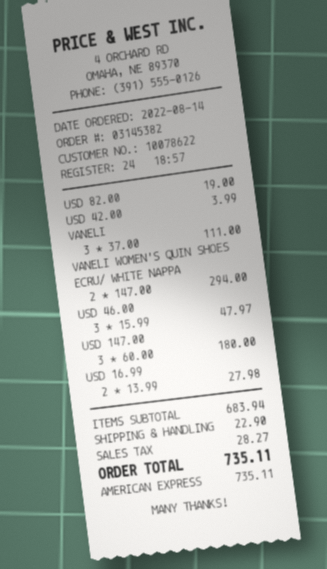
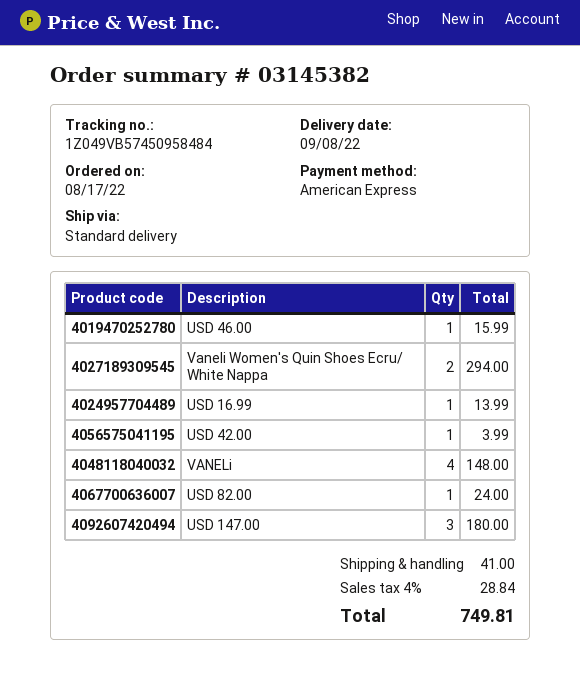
order date: 2022-08-14 -> 2022-08-17
USD 82.00: 1 for 19.00 -> 1 for 24.00
VANELI: 3 for 111.00 -> 4 for 148.00
USD 46.00: 3 for 47.97 -> 1 for 15.99
USD 16.99: 2 for 27.98 -> 1 for 13.99
shipping: 22.90 -> 41.00
tax: 28.27 -> 28.84
total: 735.11 -> 749.81

